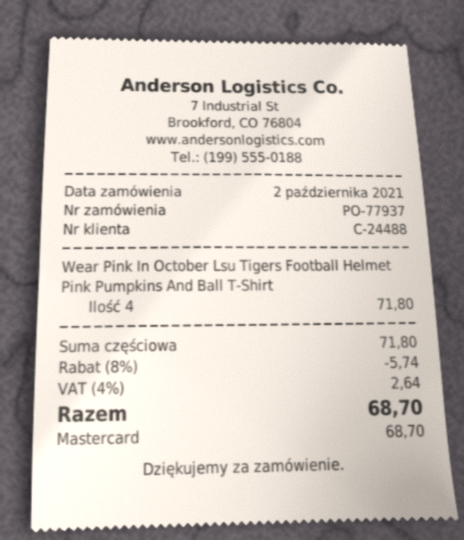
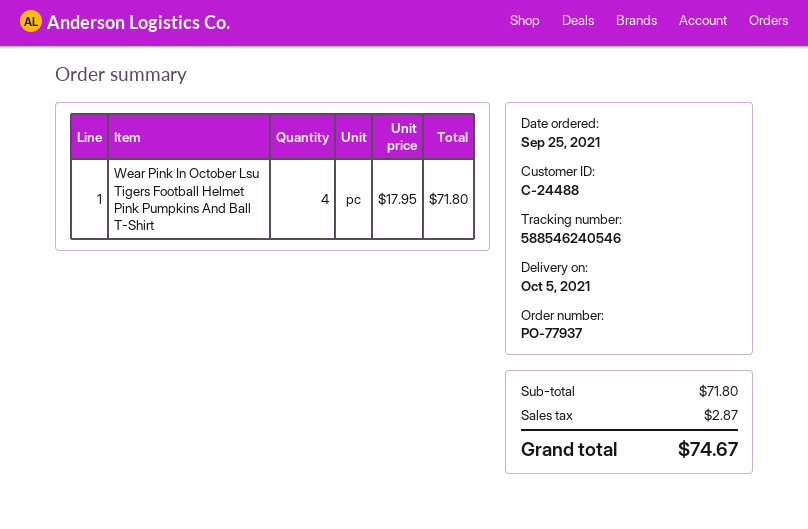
order date: 2021-10-02 -> 2021-09-25
discount: 8% = 5.74 -> none
tax: 2.64 -> 2.87
total: 68.70 -> 74.67

